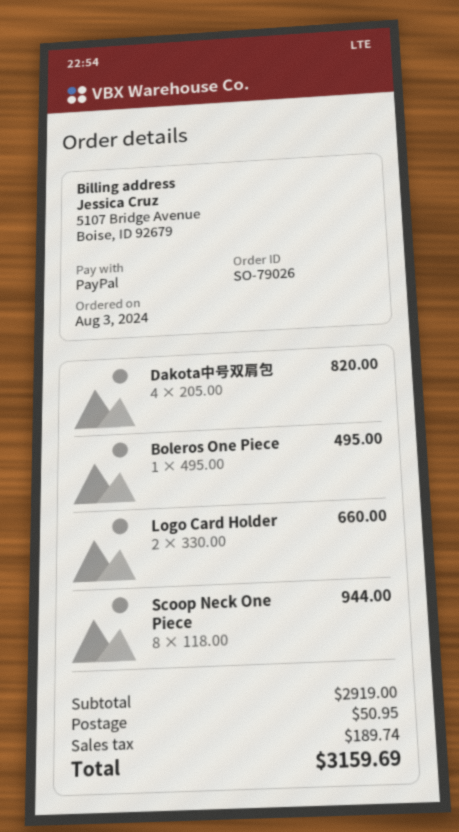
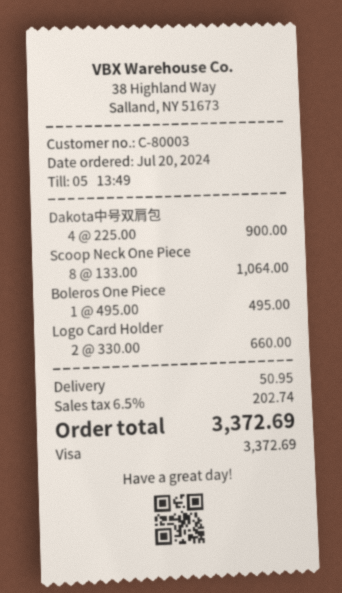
order date: 2024-08-03 -> 2024-07-20
payment method: PayPal -> Visa
Dakota中号双肩包: 4 x 205.00 = 820.00 -> 4 x 225.00 = 900.00
Scoop Neck One Piece: 8 x 118.00 = 944.00 -> 8 x 133.00 = 1064.00
tax: 189.74 -> 202.74
total: 3159.69 -> 3372.69

